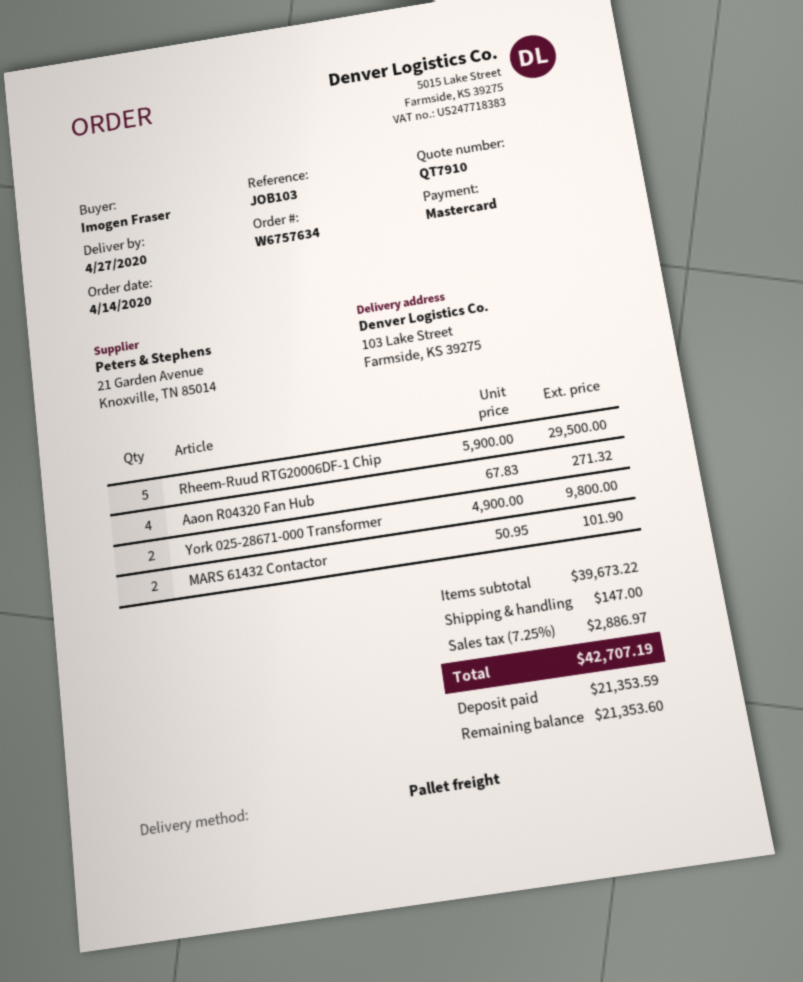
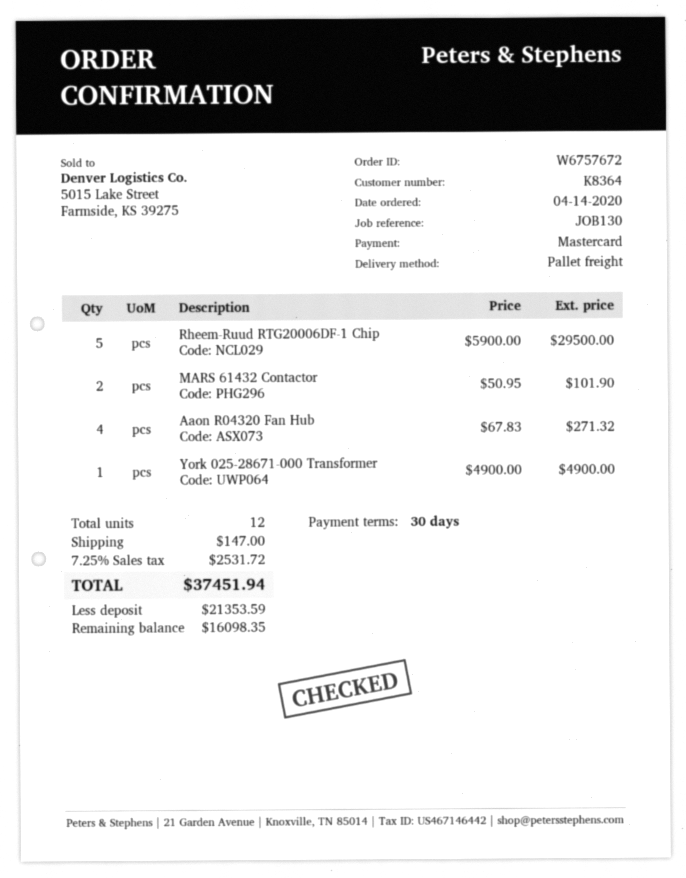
order number: W6757634 -> W6757672
reference: JOB103 -> JOB130
York 025-28671-000 Transformer: 2 x 4900.00 = 9800.00 -> 1 x 4900.00 = 4900.00
tax: 7.25% = 2886.97 -> 7.25% = 2531.72
total: 42707.19 -> 37451.94
balance: 21353.60 -> 16098.35

